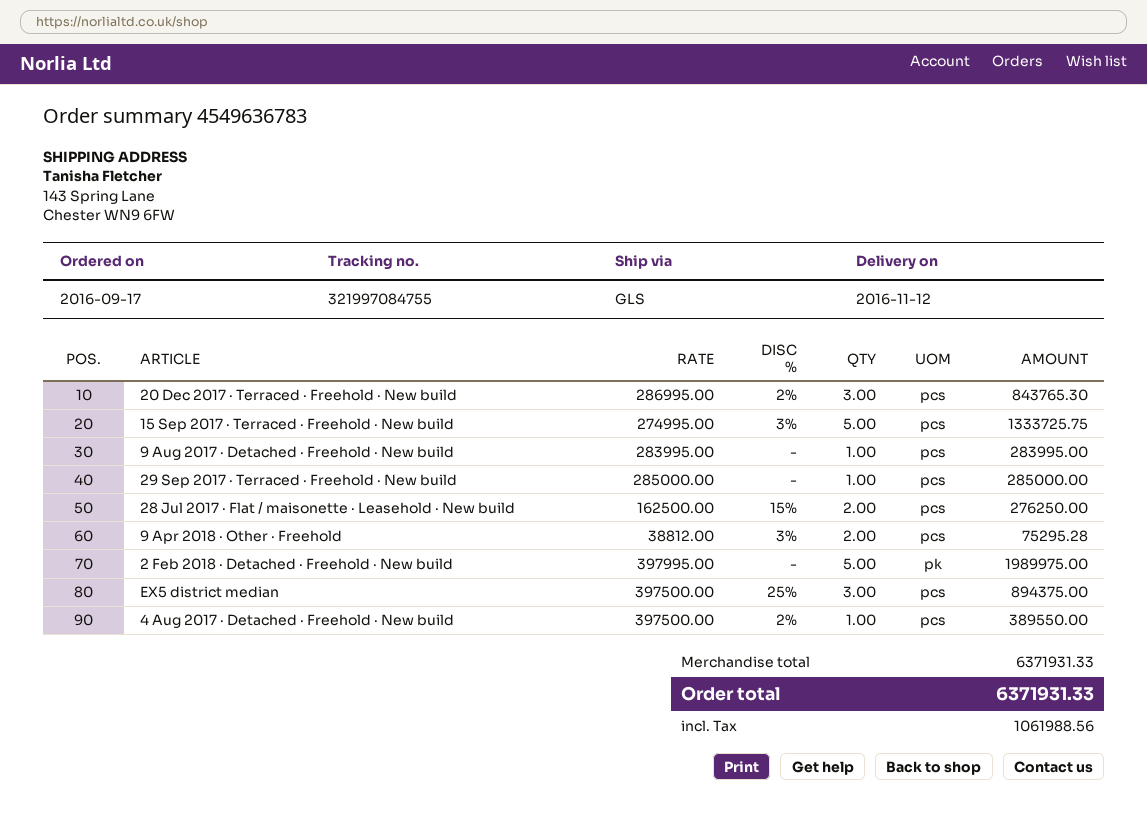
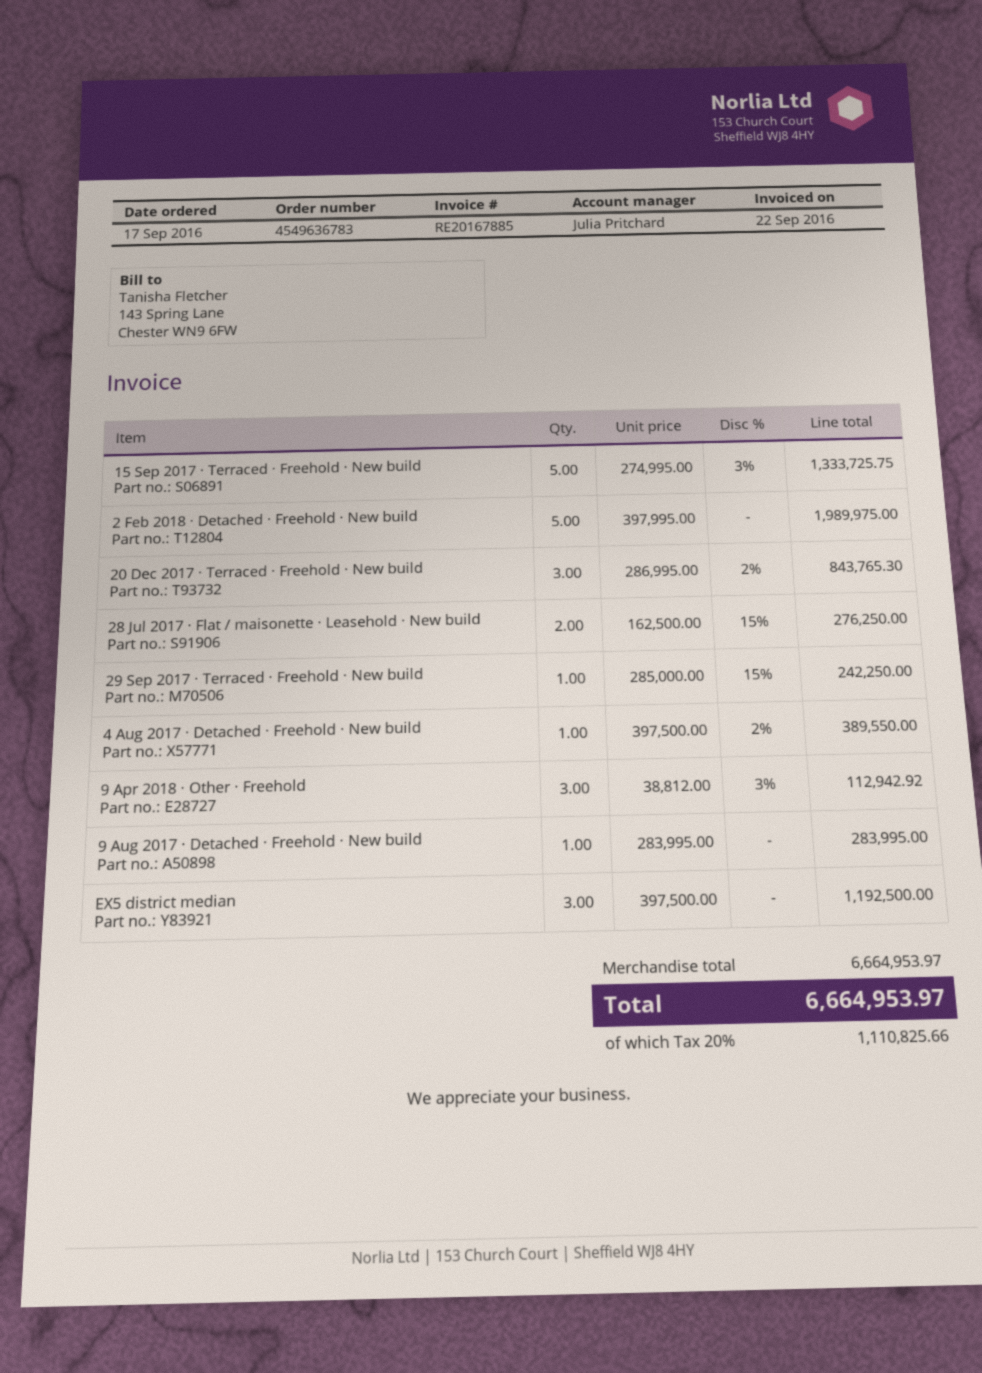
29 Sep 2017 · Terraced · Freehold · New build: 1 x 285000.00 = 285000.00 -> 1 x 285000.00 - 15% = 242250.00
9 Apr 2018 · Other · Freehold: 2 x 38812.00 - 3% = 75295.28 -> 3 x 38812.00 - 3% = 112942.92
EX5 district median: 3 x 397500.00 - 25% = 894375.00 -> 3 x 397500.00 = 1192500.00
subtotal: 6371931.33 -> 6664953.97
tax: 1061988.56 -> 1110825.66
total: 6371931.33 -> 6664953.97

